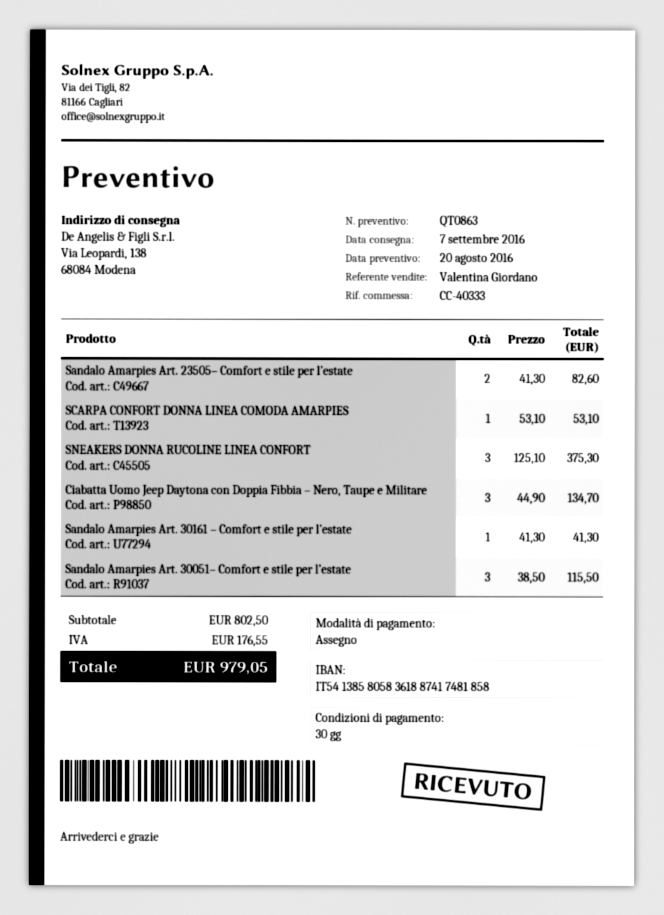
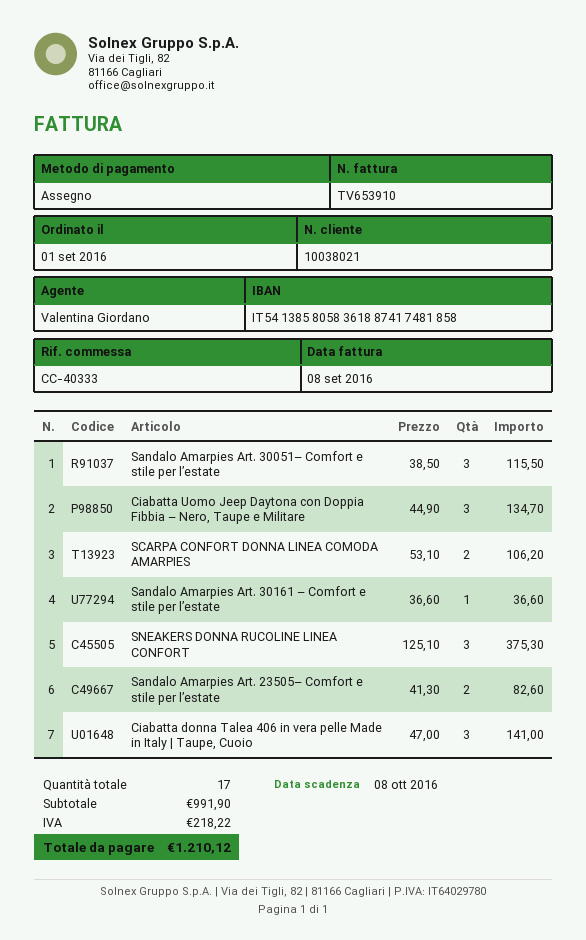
SCARPA CONFORT DONNA LINEA COMODA AMARPIES: 1 x 53.10 = 53.10 -> 2 x 53.10 = 106.20
Sandalo Amarpies Art. 30161 – Comfort e stile per l’estate: 1 x 41.30 = 41.30 -> 1 x 36.60 = 36.60
Ciabatta donna Talea 406 in vera pelle Made in Italy | Taupe, Cuoio: none -> 3 x 47.00 = 141.00
subtotal: 802.50 -> 991.90
tax: 176.55 -> 218.22
total: 979.05 -> 1210.12

